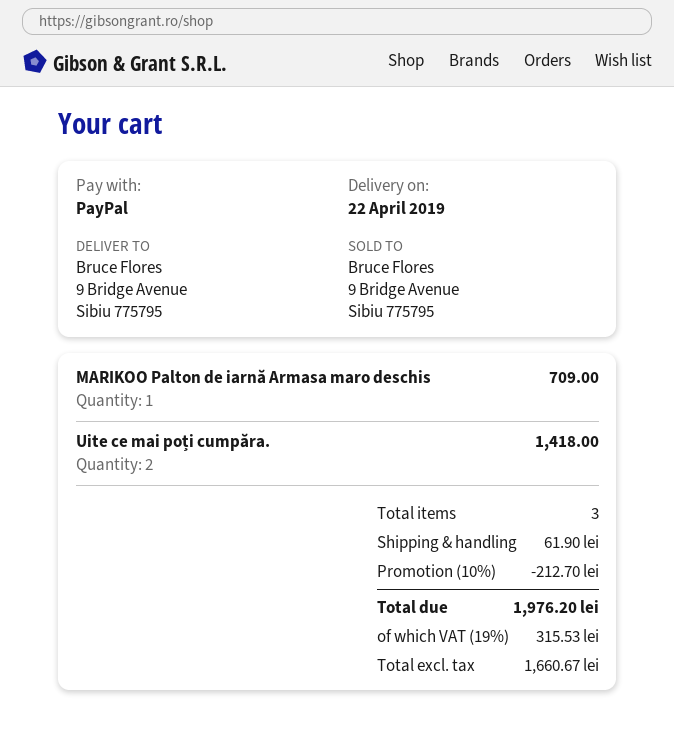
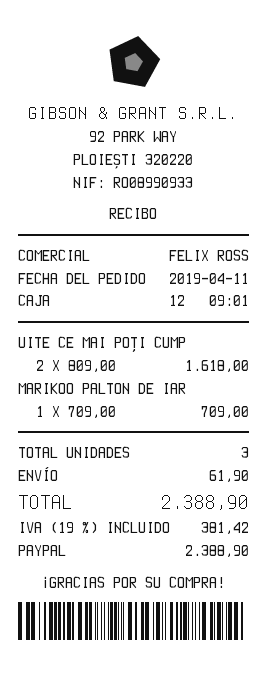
Uite ce mai poți cumpăra.: 2 for 1418.00 -> 2 for 1618.00
discount: 10% = 212.70 -> none
tax: 19% = 315.53 -> 19% = 381.42
total: 1976.20 -> 2388.90

